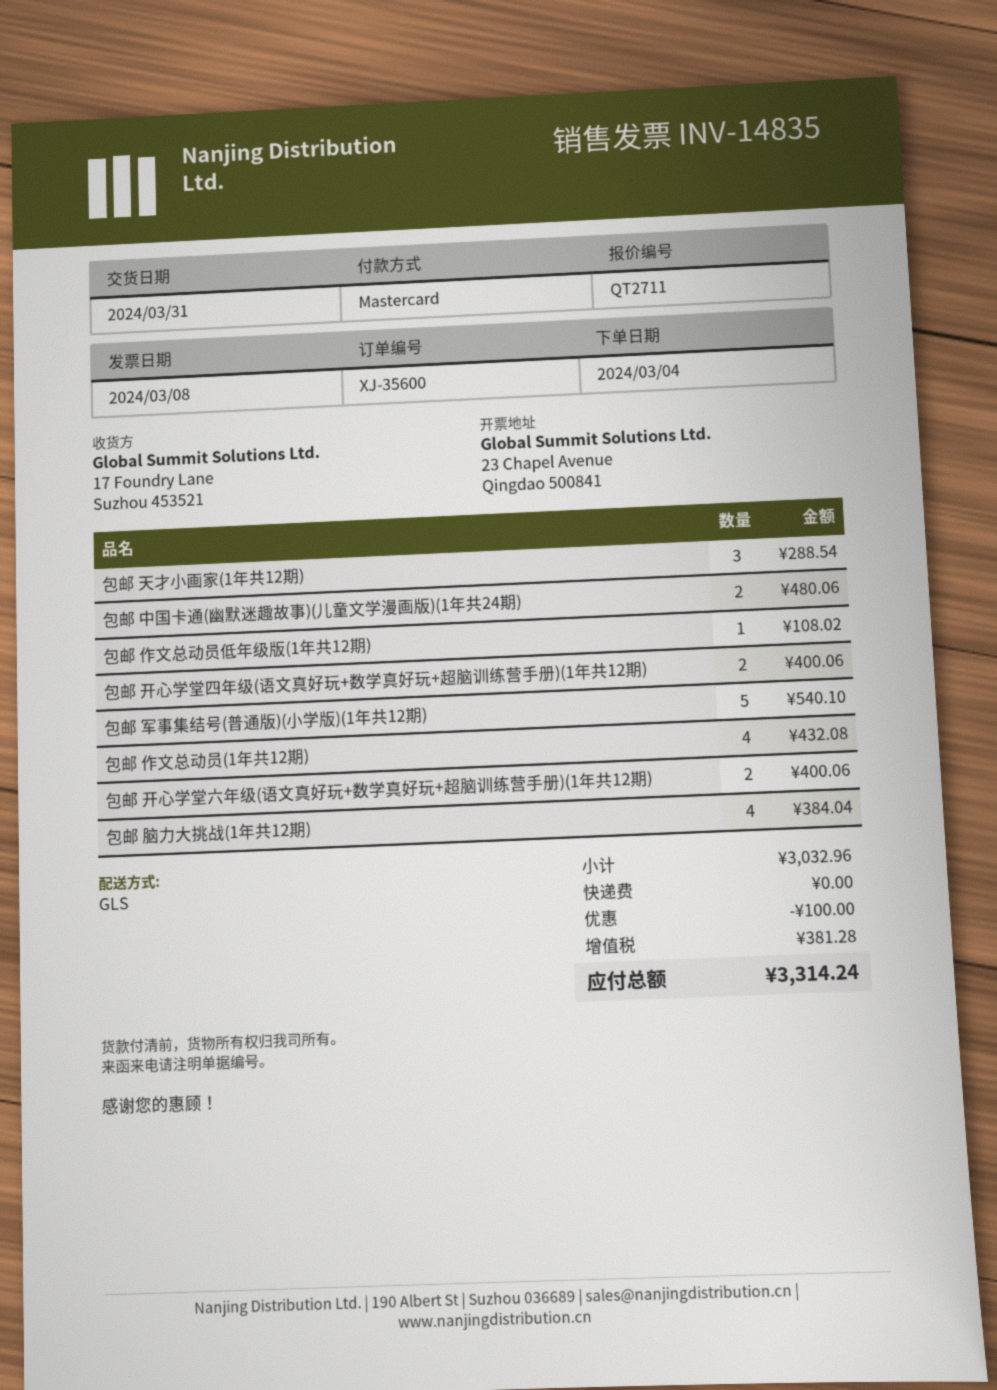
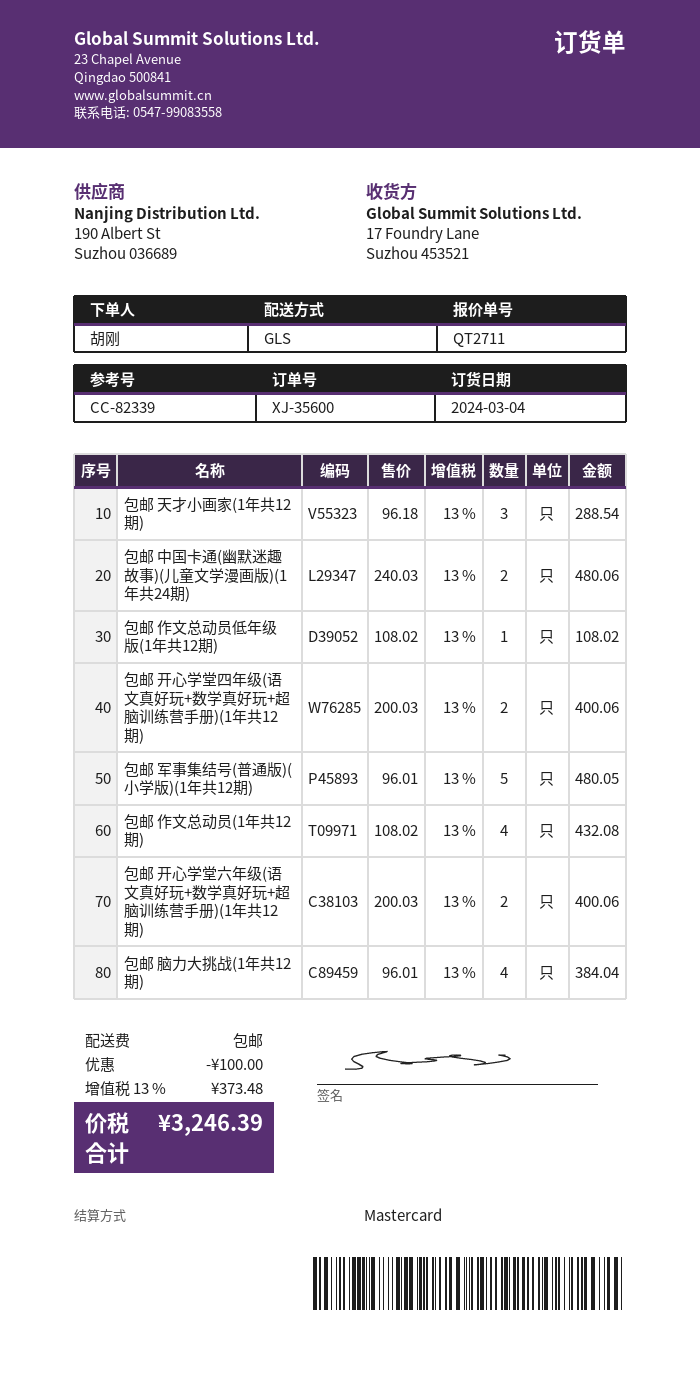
包邮 军事集结号(普通版)(小学版)(1年共12期): 5 for 540.10 -> 5 for 480.05
tax: 381.28 -> 373.48
total: 3314.24 -> 3246.39

